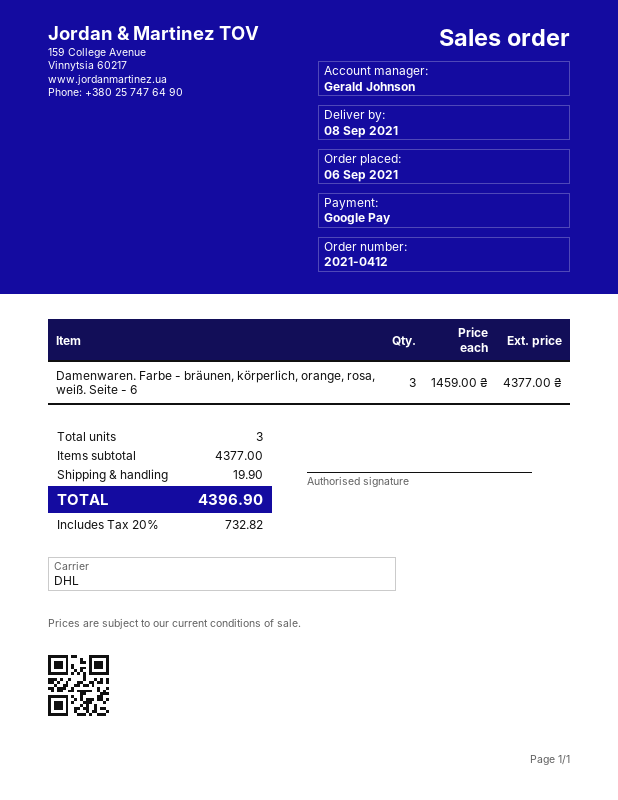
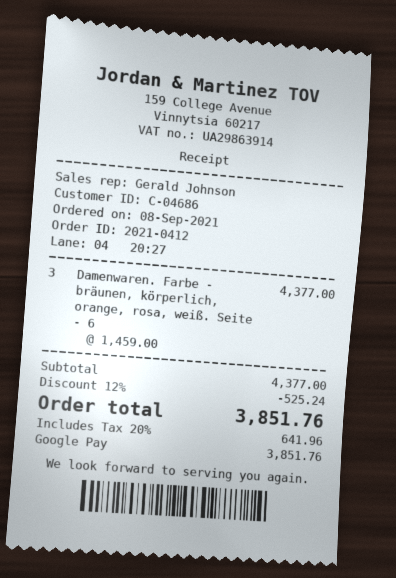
order date: 2021-09-06 -> 2021-09-08
discount: none -> 12% = 525.24
shipping: 19.90 -> none
tax: 20% = 732.82 -> 20% = 641.96
total: 4396.90 -> 3851.76

